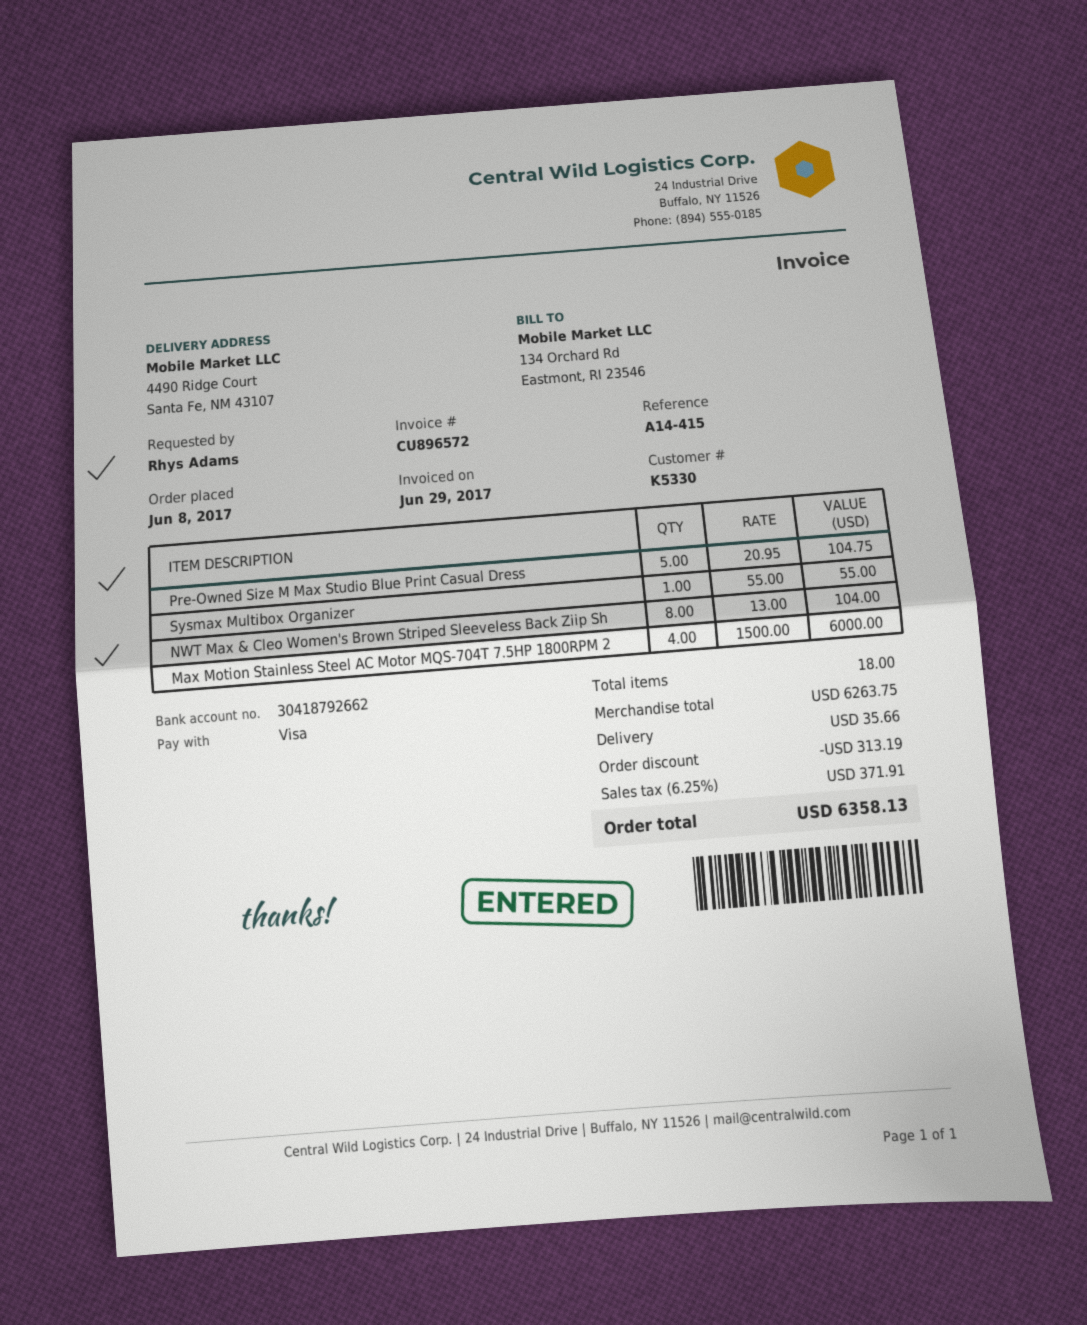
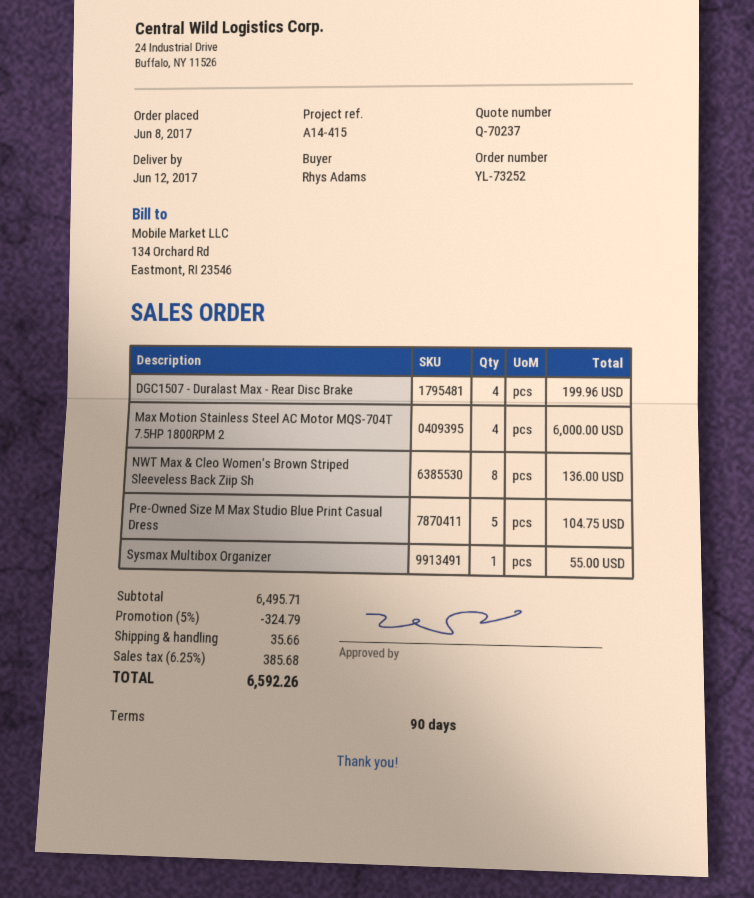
NWT Max & Cleo Women's Brown Striped Sleeveless Back Ziip Sh: 8 for 104.00 -> 8 for 136.00
DGC1507 - Duralast Max - Rear Disc Brake: none -> 4 for 199.96
subtotal: 6263.75 -> 6495.71
discount: 313.19 -> 324.79
tax: 6.25% = 371.91 -> 6.25% = 385.68
total: 6358.13 -> 6592.26

